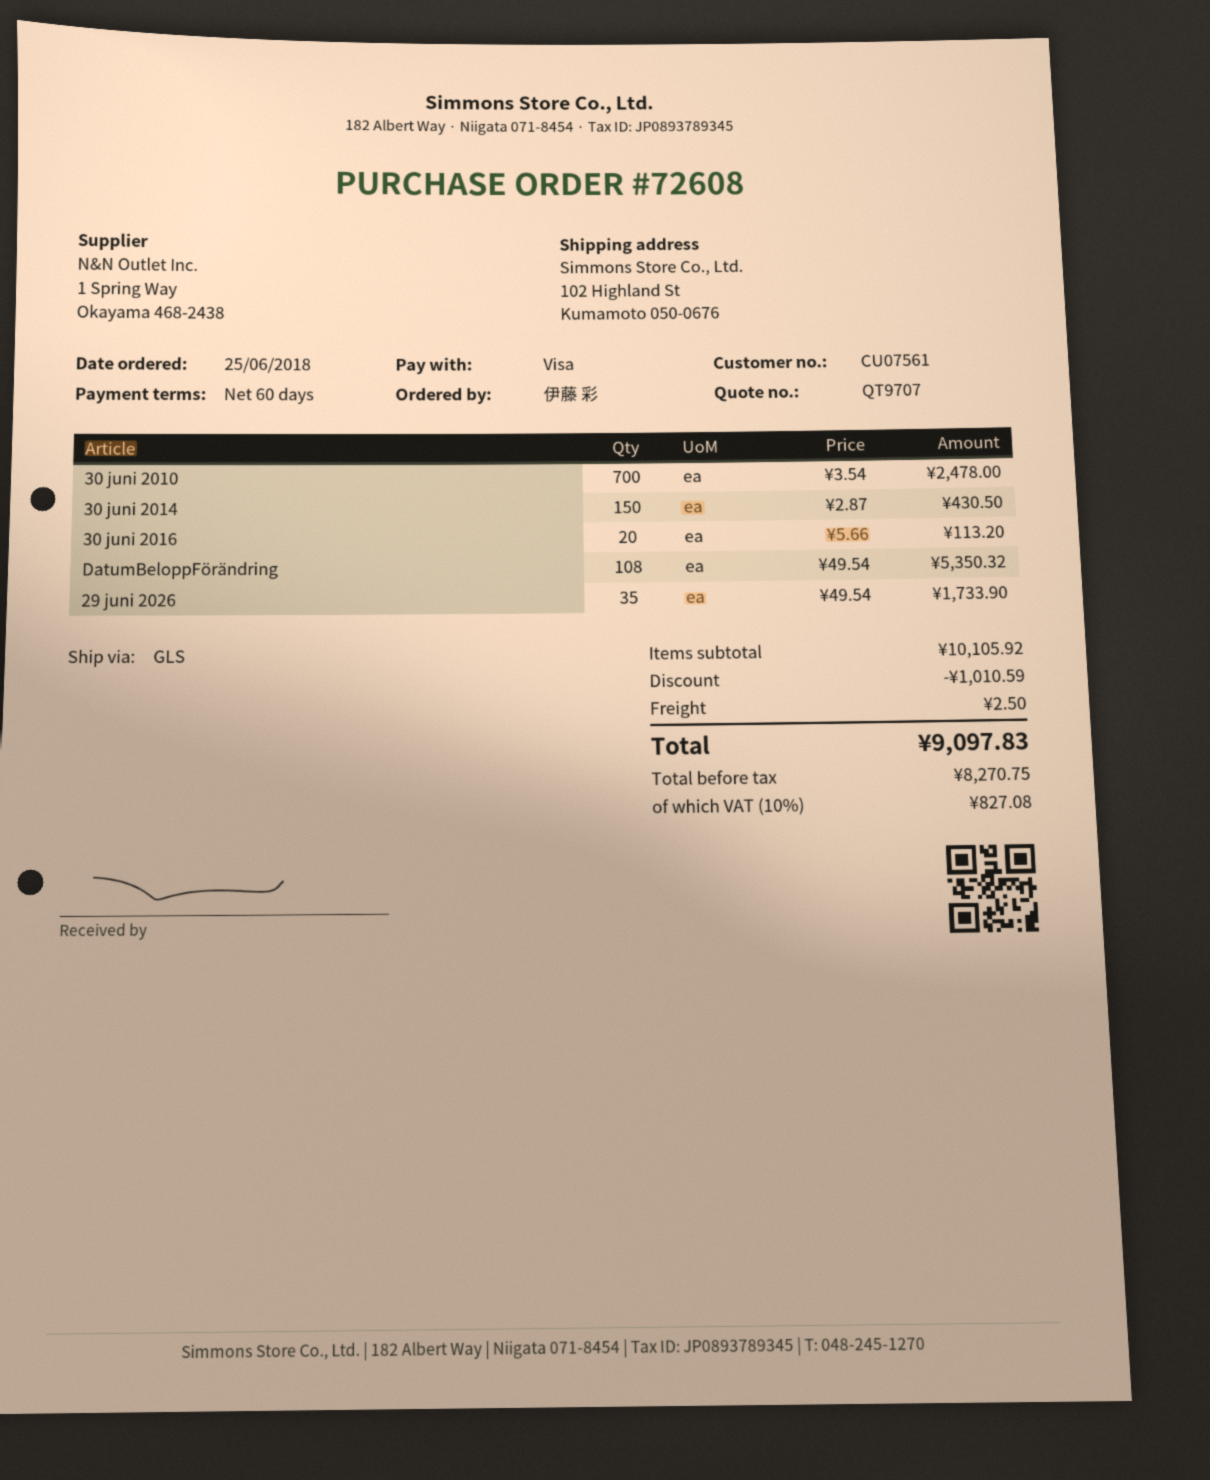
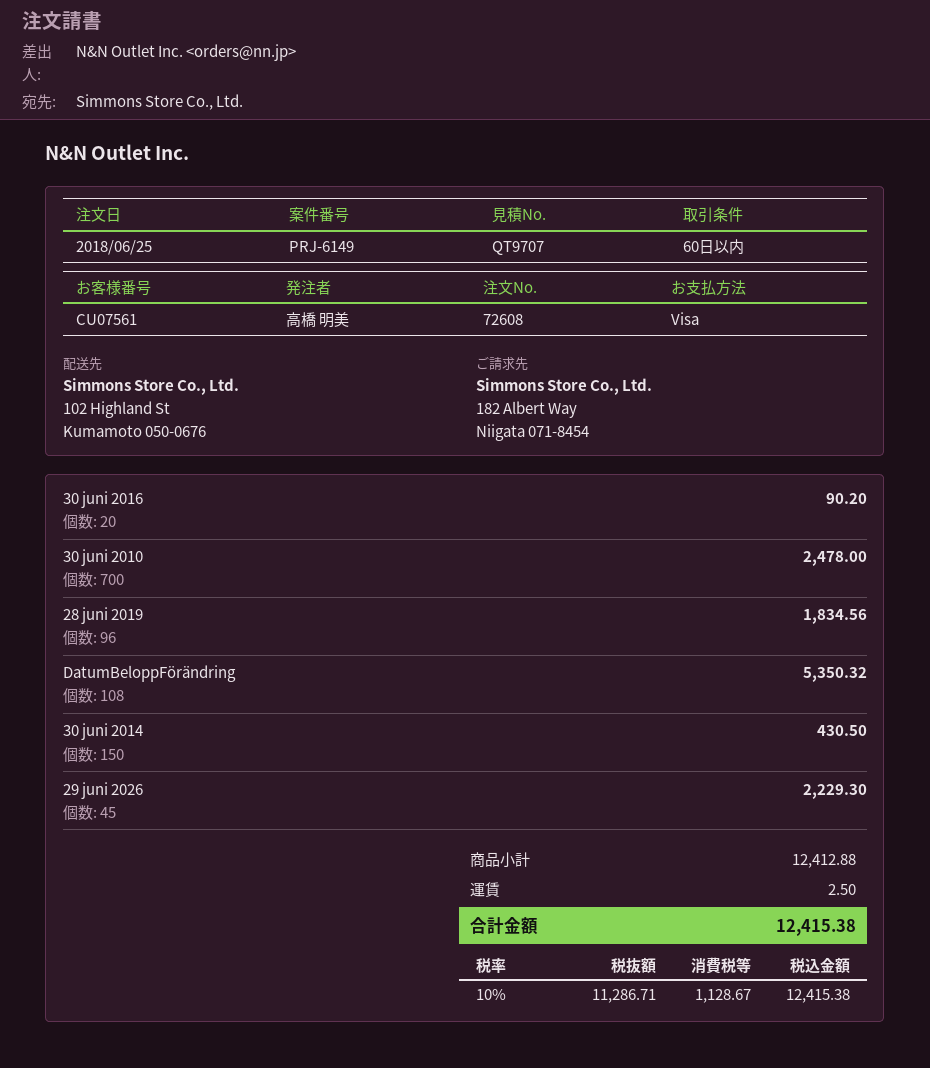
ordered by: 伊藤 彩 -> 高橋 明美
30 juni 2016: 20 for 113.20 -> 20 for 90.20
29 juni 2026: 35 for 1733.90 -> 45 for 2229.30
28 juni 2019: none -> 96 for 1834.56
subtotal: 10105.92 -> 12412.88
discount: 1010.59 -> none
net: 8270.75 -> 11286.71
tax: 10% = 827.08 -> 10% = 1128.67
total: 9097.83 -> 12415.38

